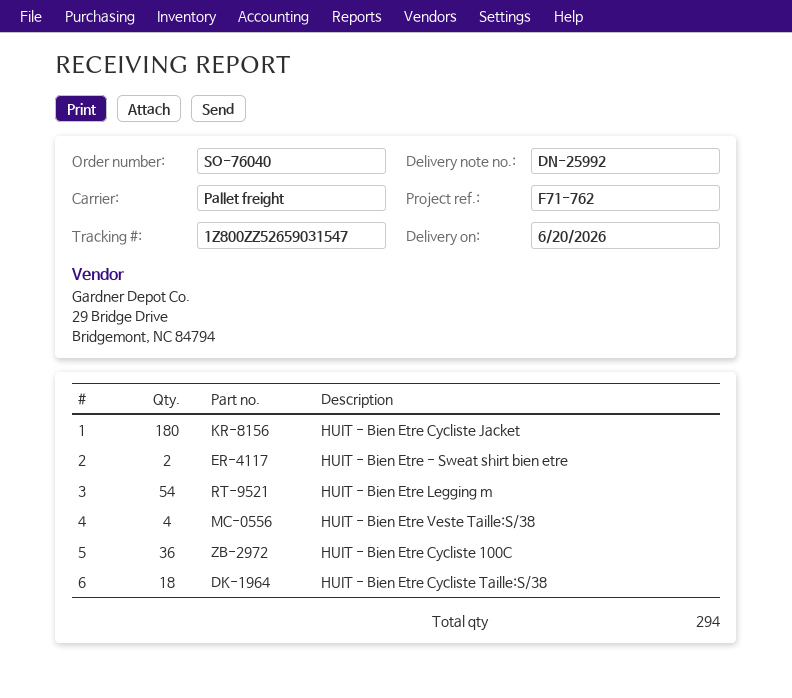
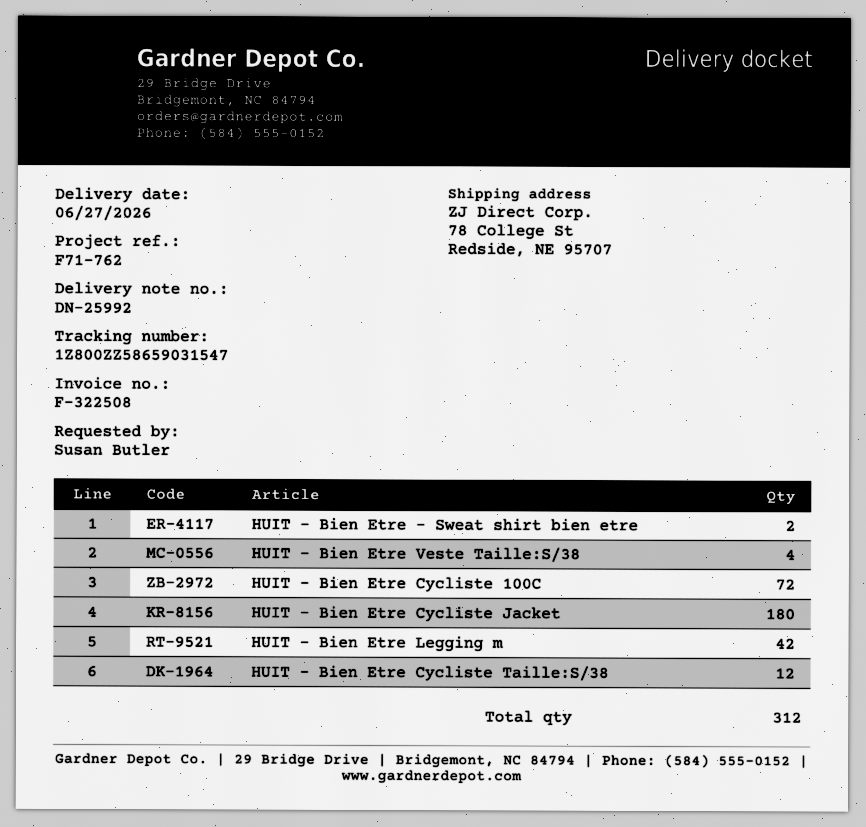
delivery date: 2026-06-20 -> 2026-06-27
tracking number: 1Z800ZZ52659031547 -> 1Z800ZZ58659031547
HUIT - Bien Etre Legging m: 54 -> 42
HUIT - Bien Etre Cycliste 100C: 36 -> 72
HUIT - Bien Etre Cycliste Taille:S/38: 18 -> 12
total quantity: 294 -> 312

